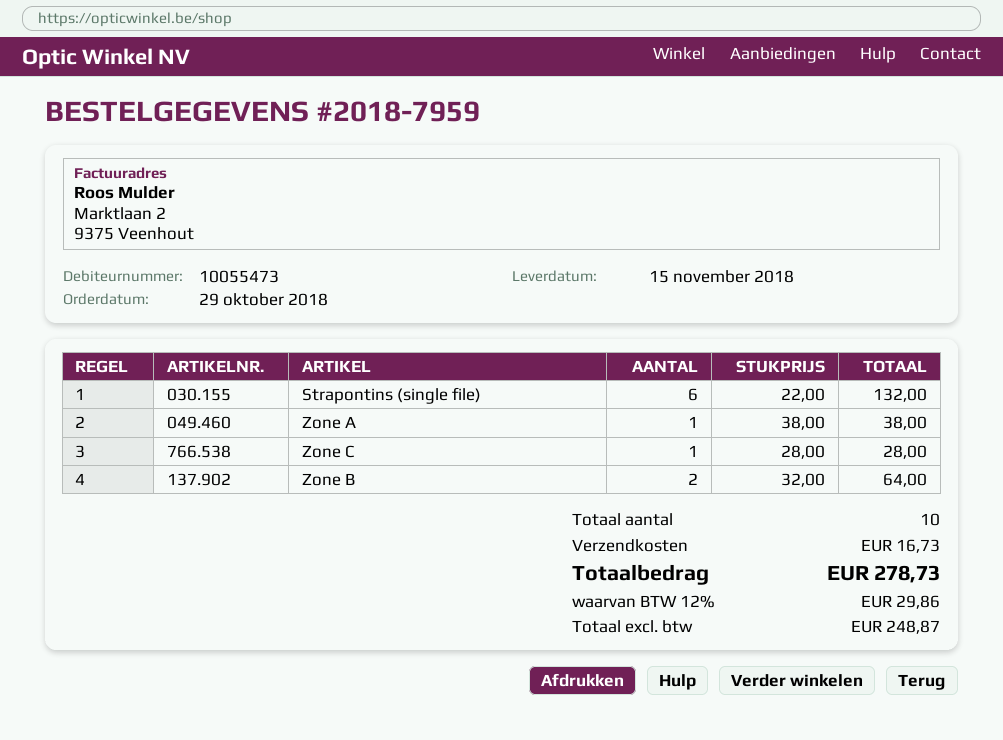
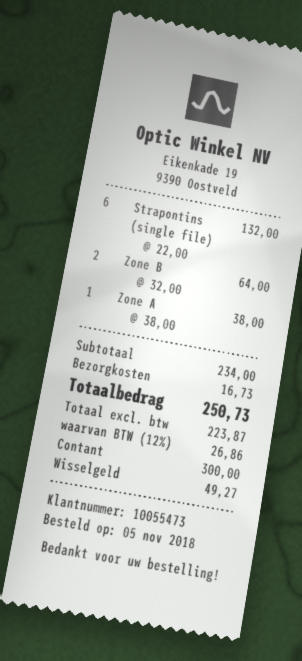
order date: 2018-10-29 -> 2018-11-05
Zone C: 1 x 28.00 = 28.00 -> none
net: 248.87 -> 223.87
tax: 12% = 29.86 -> 12% = 26.86
total: 278.73 -> 250.73

